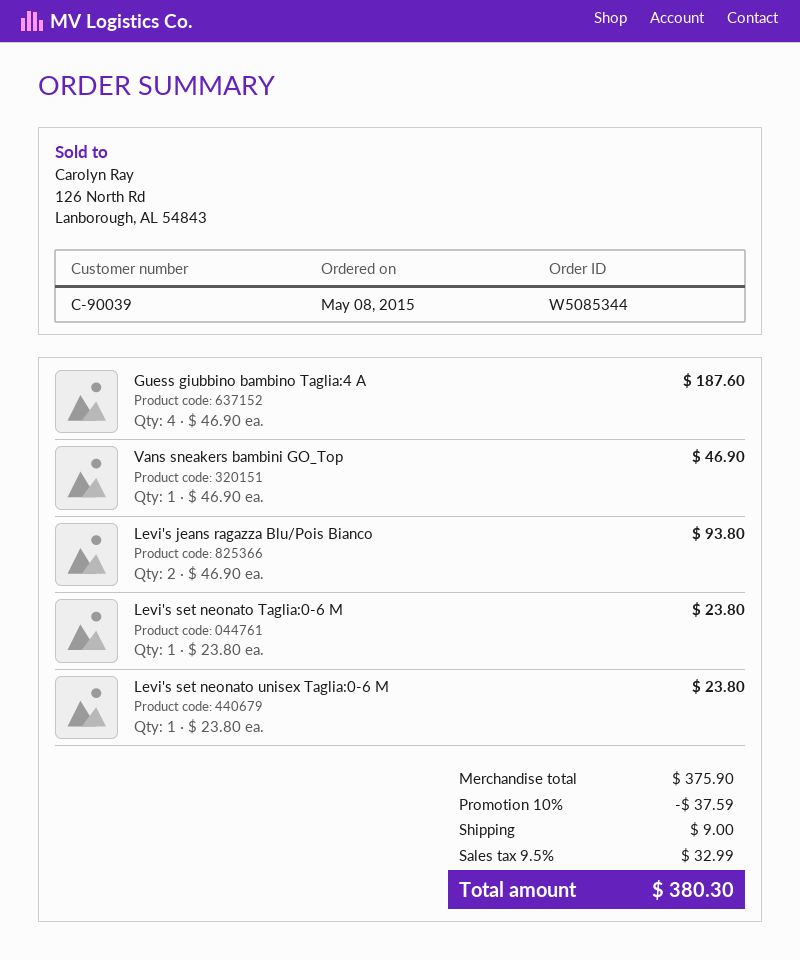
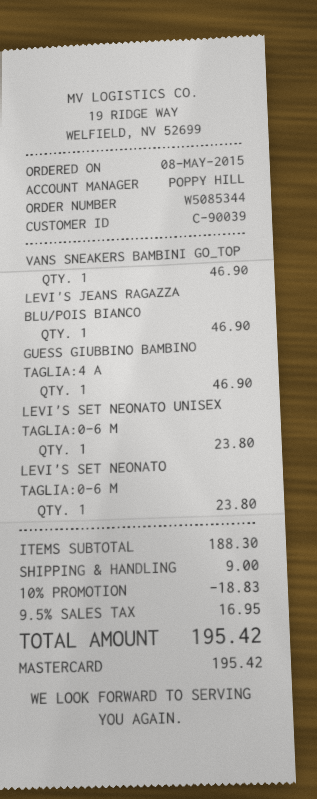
Guess giubbino bambino Taglia:4 A: 4 for 187.60 -> 1 for 46.90
Levi's jeans ragazza Blu/Pois Bianco: 2 for 93.80 -> 1 for 46.90
subtotal: 375.90 -> 188.30
discount: 10% = 37.59 -> 10% = 18.83
tax: 9.5% = 32.99 -> 9.5% = 16.95
total: 380.30 -> 195.42

